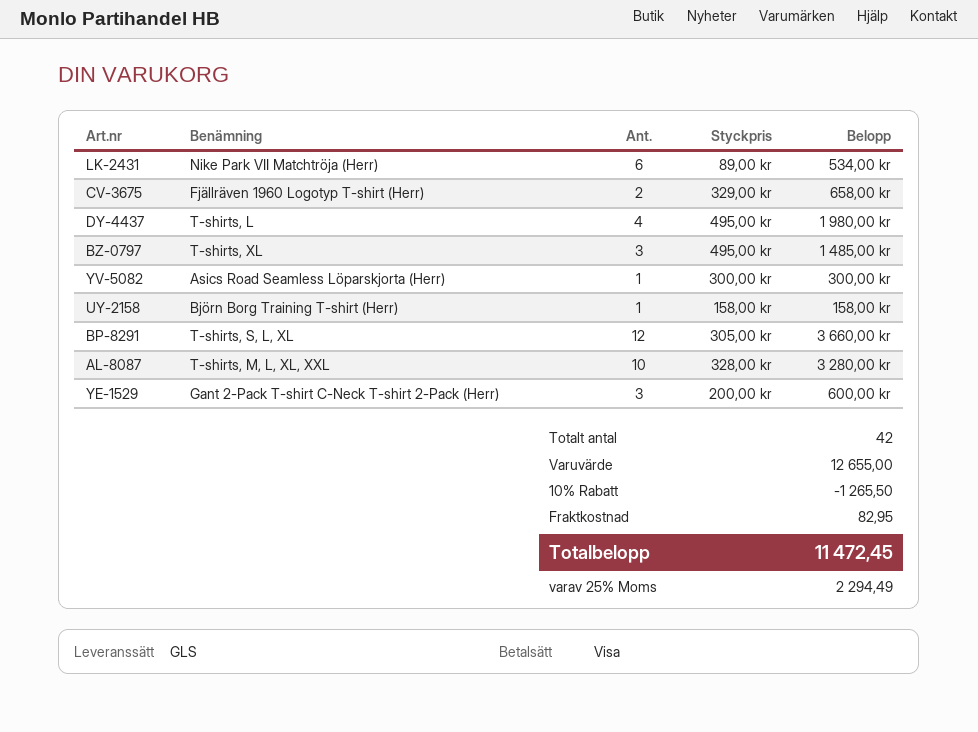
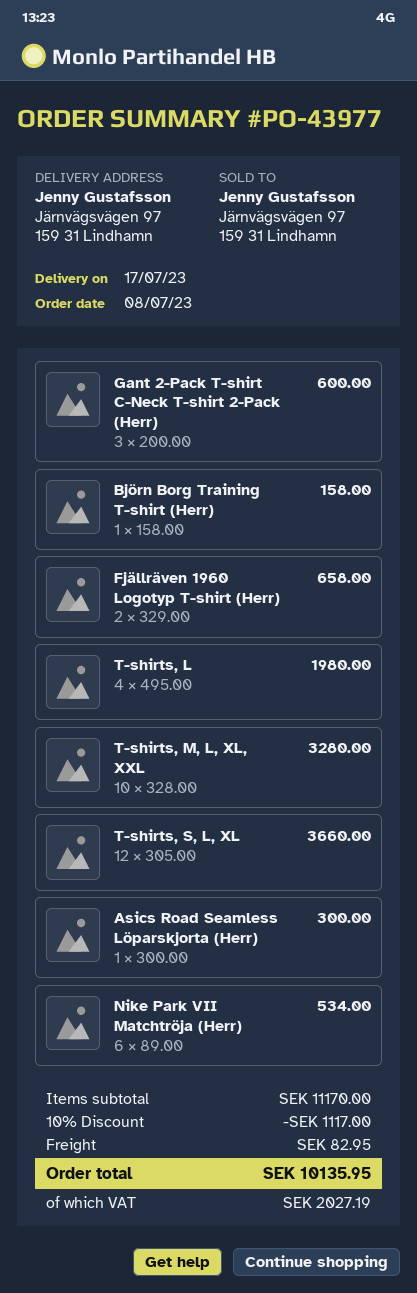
T-shirts, XL: 3 x 495.00 = 1485.00 -> none
subtotal: 12655.00 -> 11170.00
discount: 10% = 1265.50 -> 10% = 1117.00
tax: 2294.49 -> 2027.19
total: 11472.45 -> 10135.95

